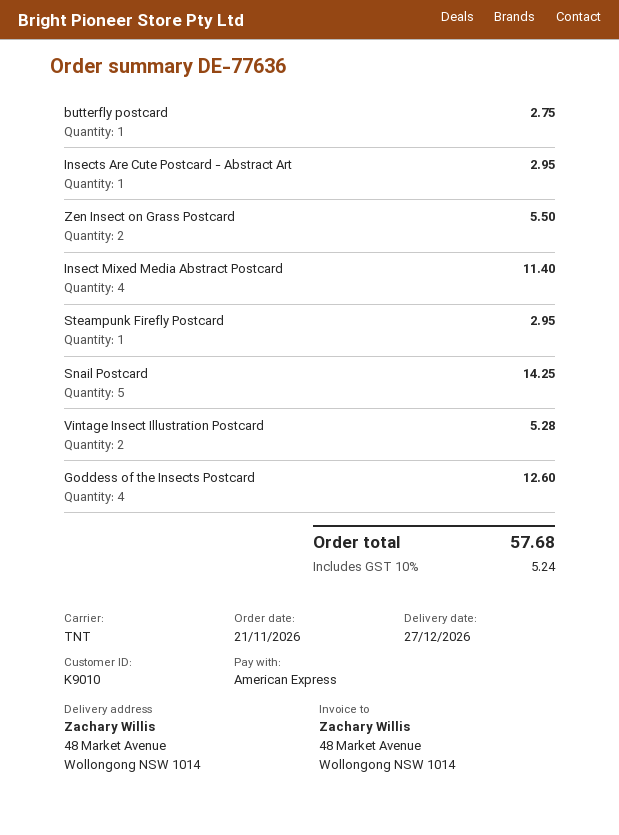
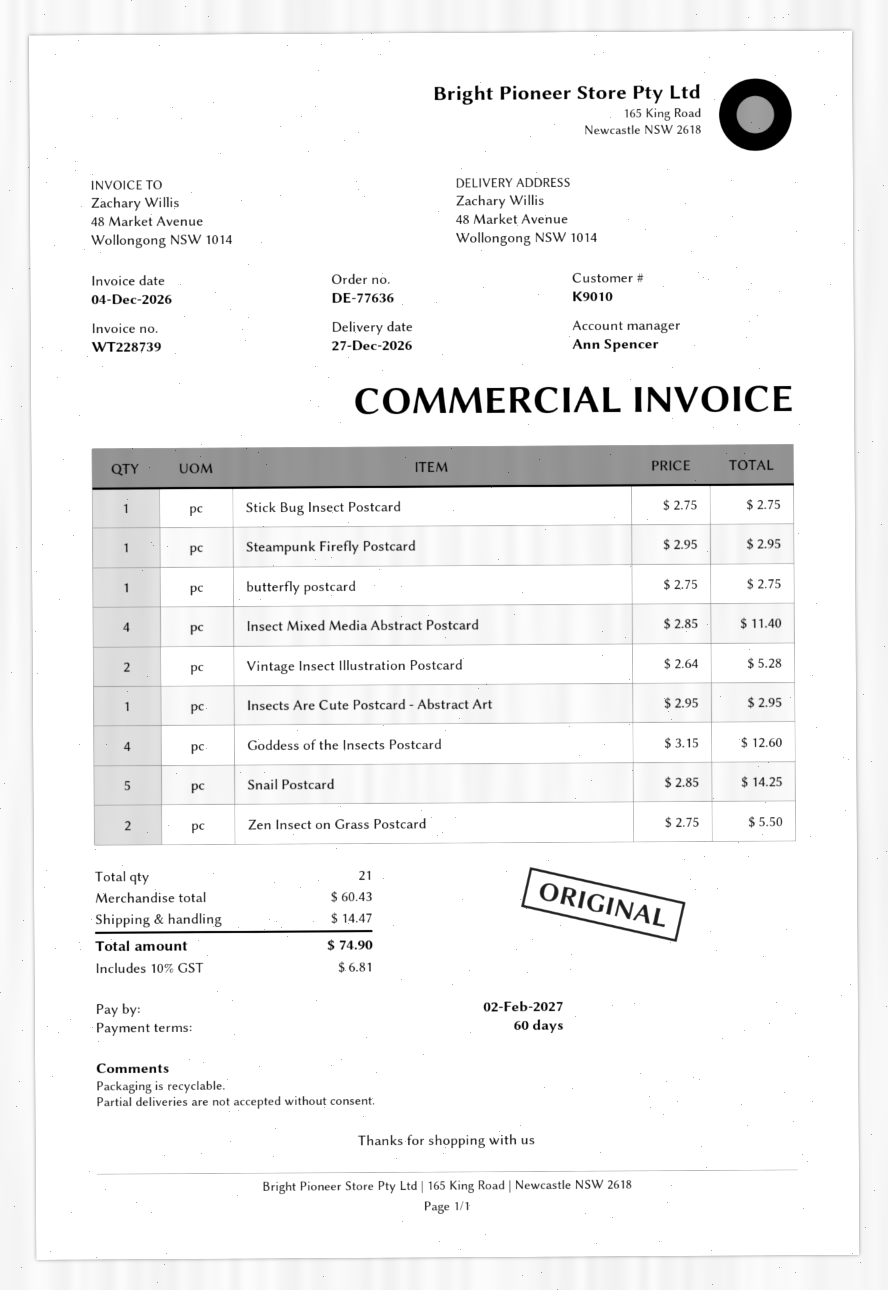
Stick Bug Insect Postcard: none -> 1 for 2.75
shipping: none -> 14.47
tax: 10% = 5.24 -> 10% = 6.81
total: 57.68 -> 74.90

